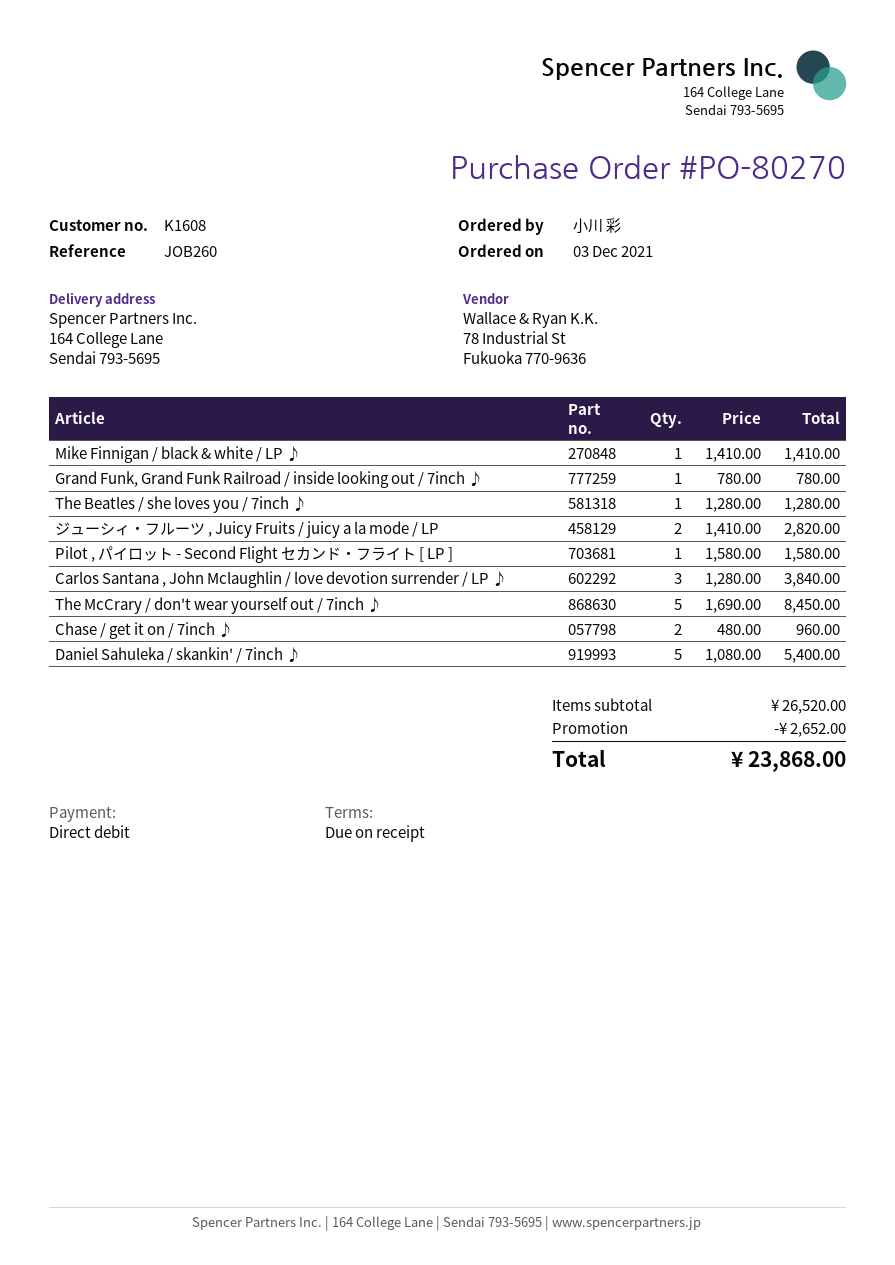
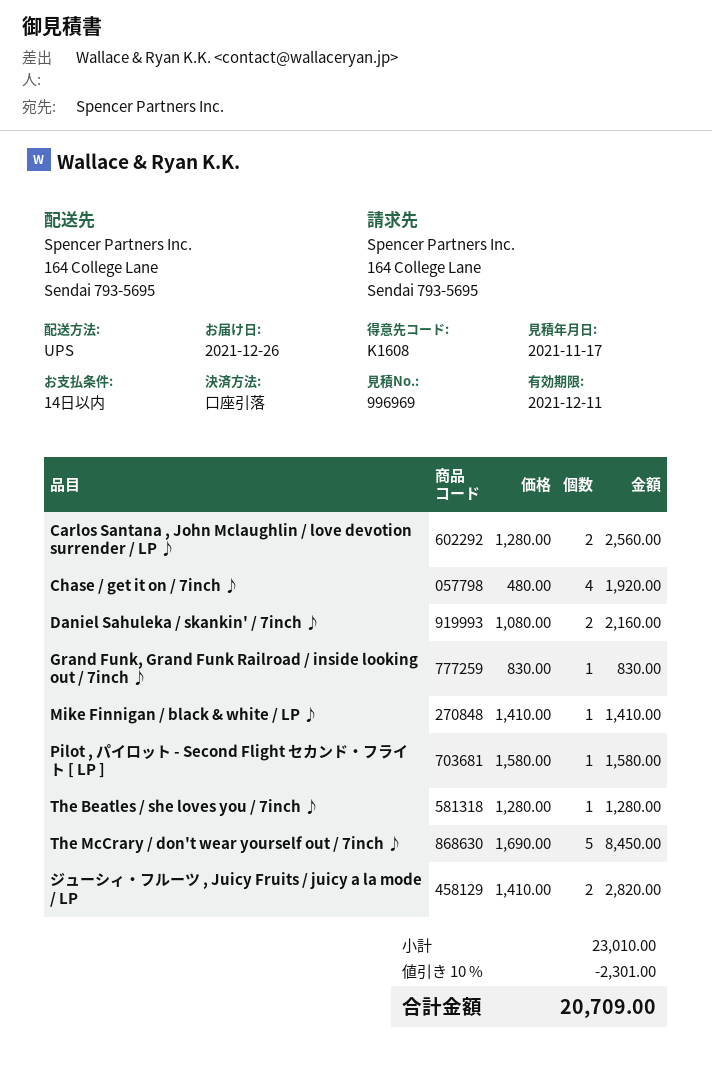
payment terms: on receipt -> 14 days
Grand Funk, Grand Funk Railroad / inside looking out / 7inch ♪: 1 x 780.00 = 780.00 -> 1 x 830.00 = 830.00
Carlos Santana , John Mclaughlin / love devotion surrender / LP ♪: 3 x 1280.00 = 3840.00 -> 2 x 1280.00 = 2560.00
Chase / get it on / 7inch ♪: 2 x 480.00 = 960.00 -> 4 x 480.00 = 1920.00
Daniel Sahuleka / skankin' / 7inch ♪: 5 x 1080.00 = 5400.00 -> 2 x 1080.00 = 2160.00
subtotal: 26520.00 -> 23010.00
discount: 2652.00 -> 2301.00
total: 23868.00 -> 20709.00

